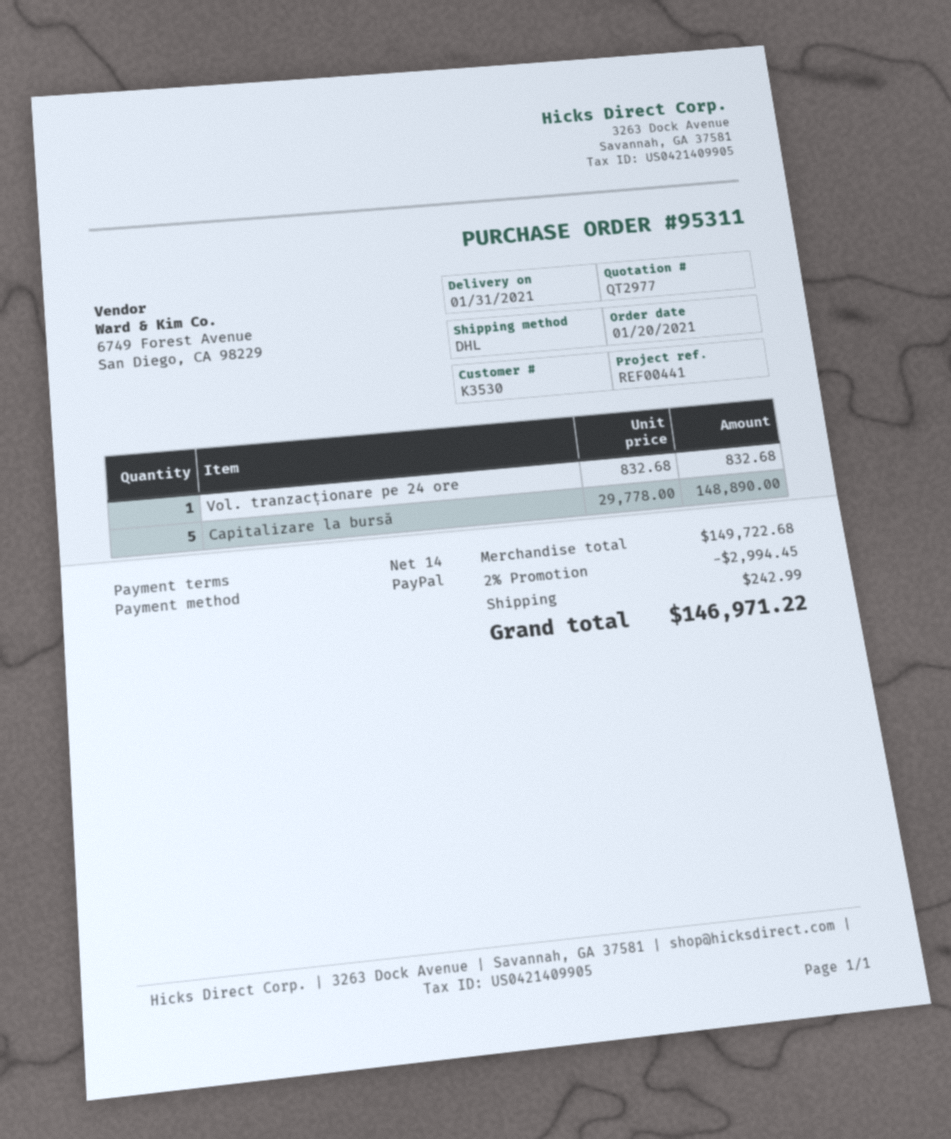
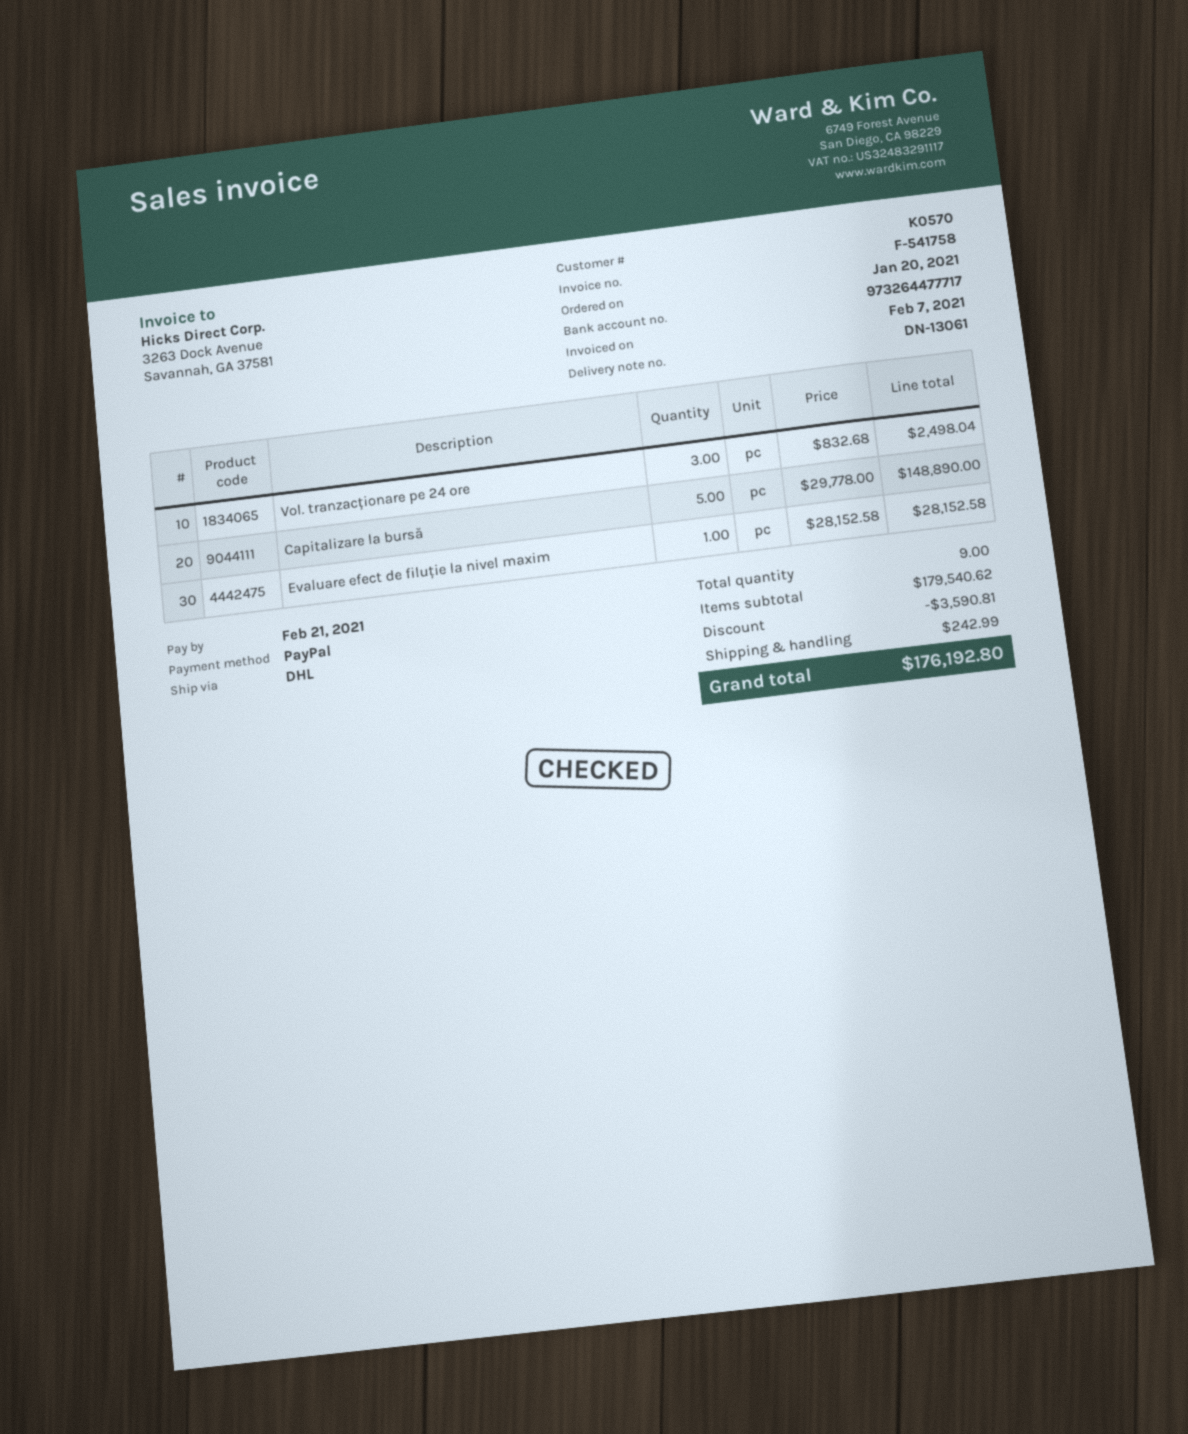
customer number: K3530 -> K0570
Vol. tranzacționare pe 24 ore: 1 x 832.68 = 832.68 -> 3 x 832.68 = 2498.04
Evaluare efect de filuție la nivel maxim: none -> 1 x 28152.58 = 28152.58
subtotal: 149722.68 -> 179540.62
discount: 2994.45 -> 3590.81
total: 146971.22 -> 176192.80

